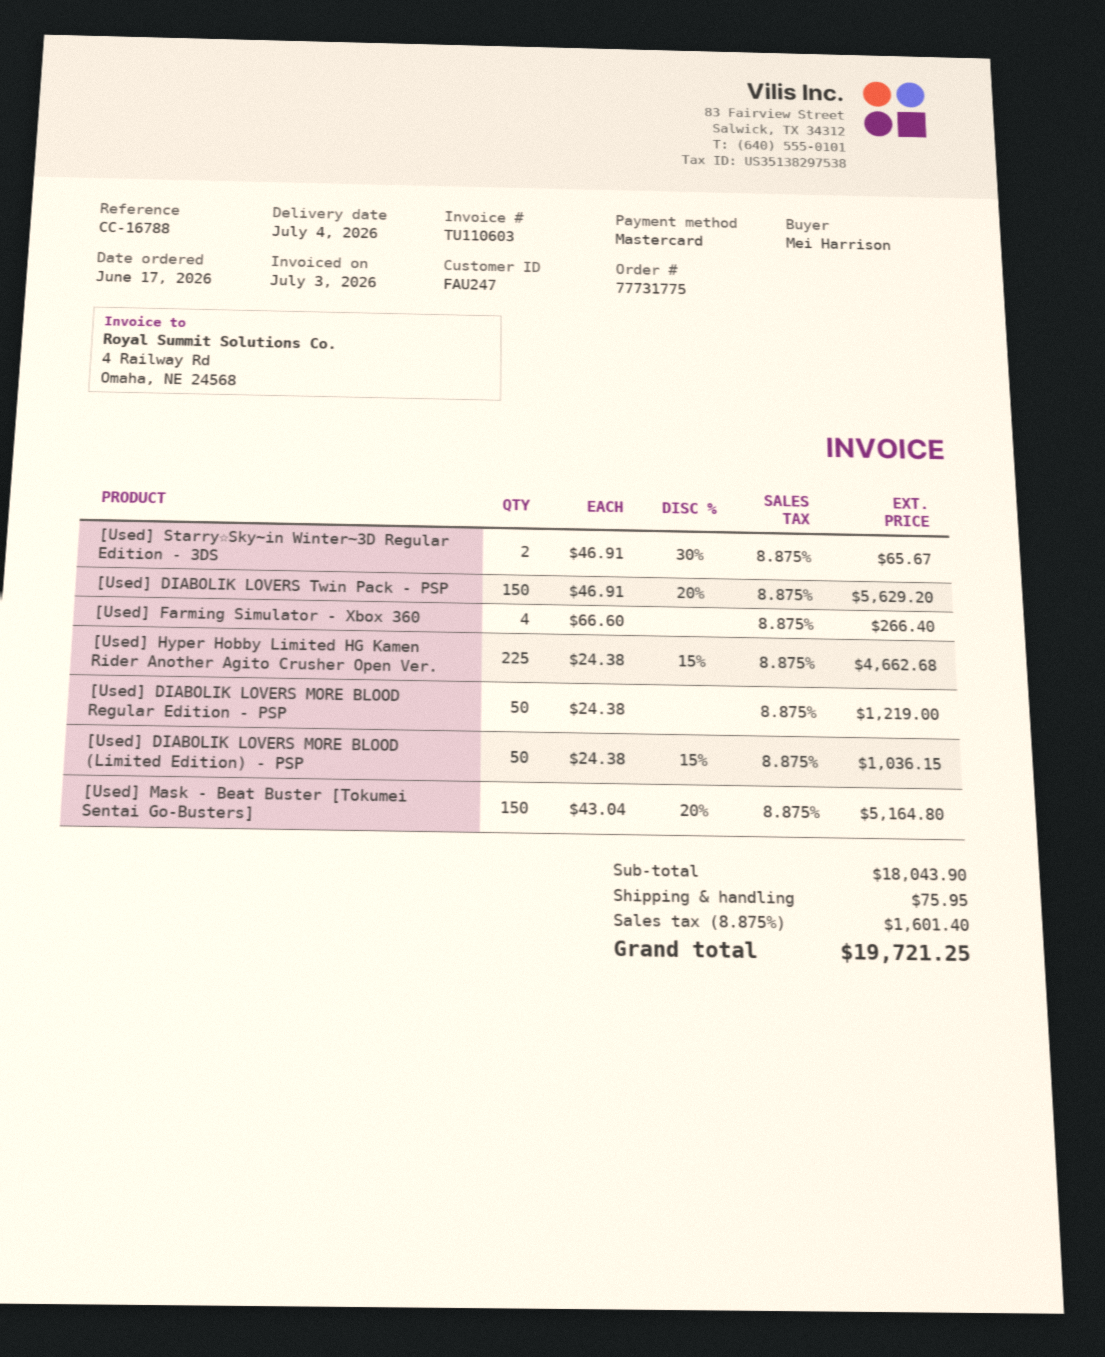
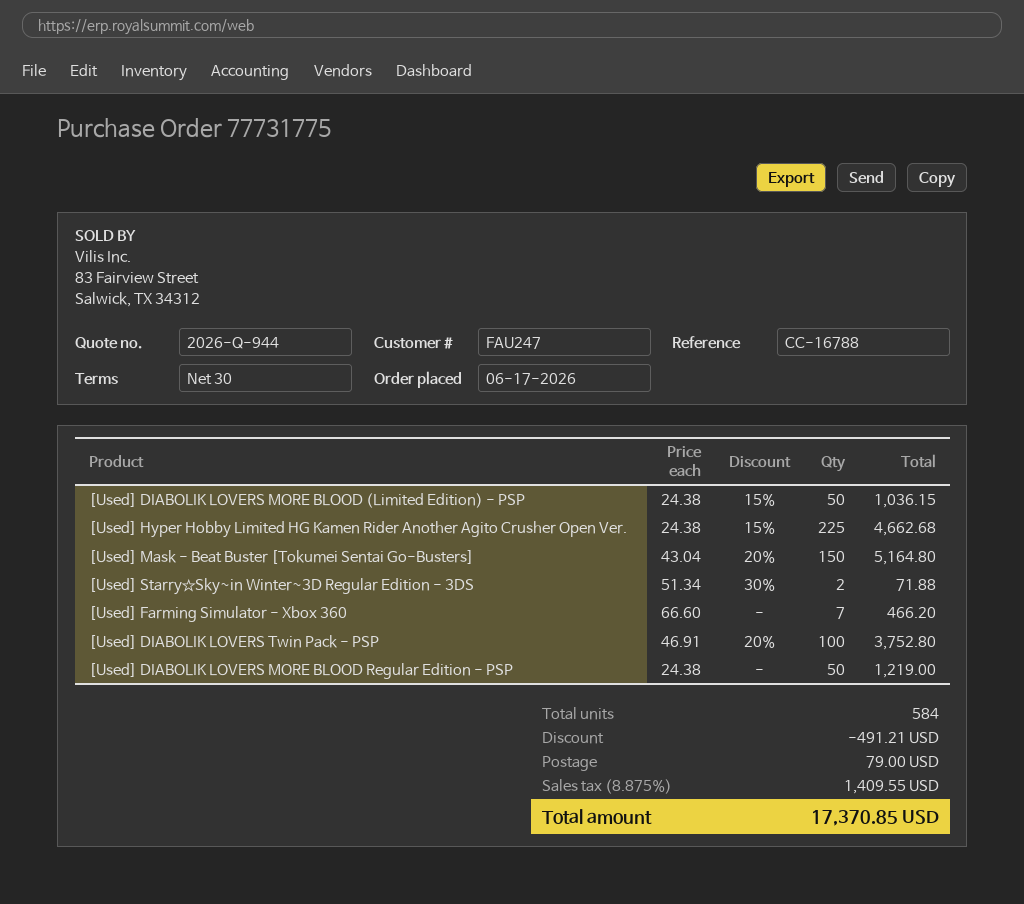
[Used] Starry☆Sky~in Winter~3D Regular Edition - 3DS: 2 x 46.91 - 30% = 65.67 -> 2 x 51.34 - 30% = 71.88
[Used] DIABOLIK LOVERS Twin Pack - PSP: 150 x 46.91 - 20% = 5629.20 -> 100 x 46.91 - 20% = 3752.80
[Used] Farming Simulator - Xbox 360: 4 x 66.60 = 266.40 -> 7 x 66.60 = 466.20
discount: none -> 491.21
shipping: 75.95 -> 79.00
tax: 8.875% = 1601.40 -> 8.875% = 1409.55
total: 19721.25 -> 17370.85

